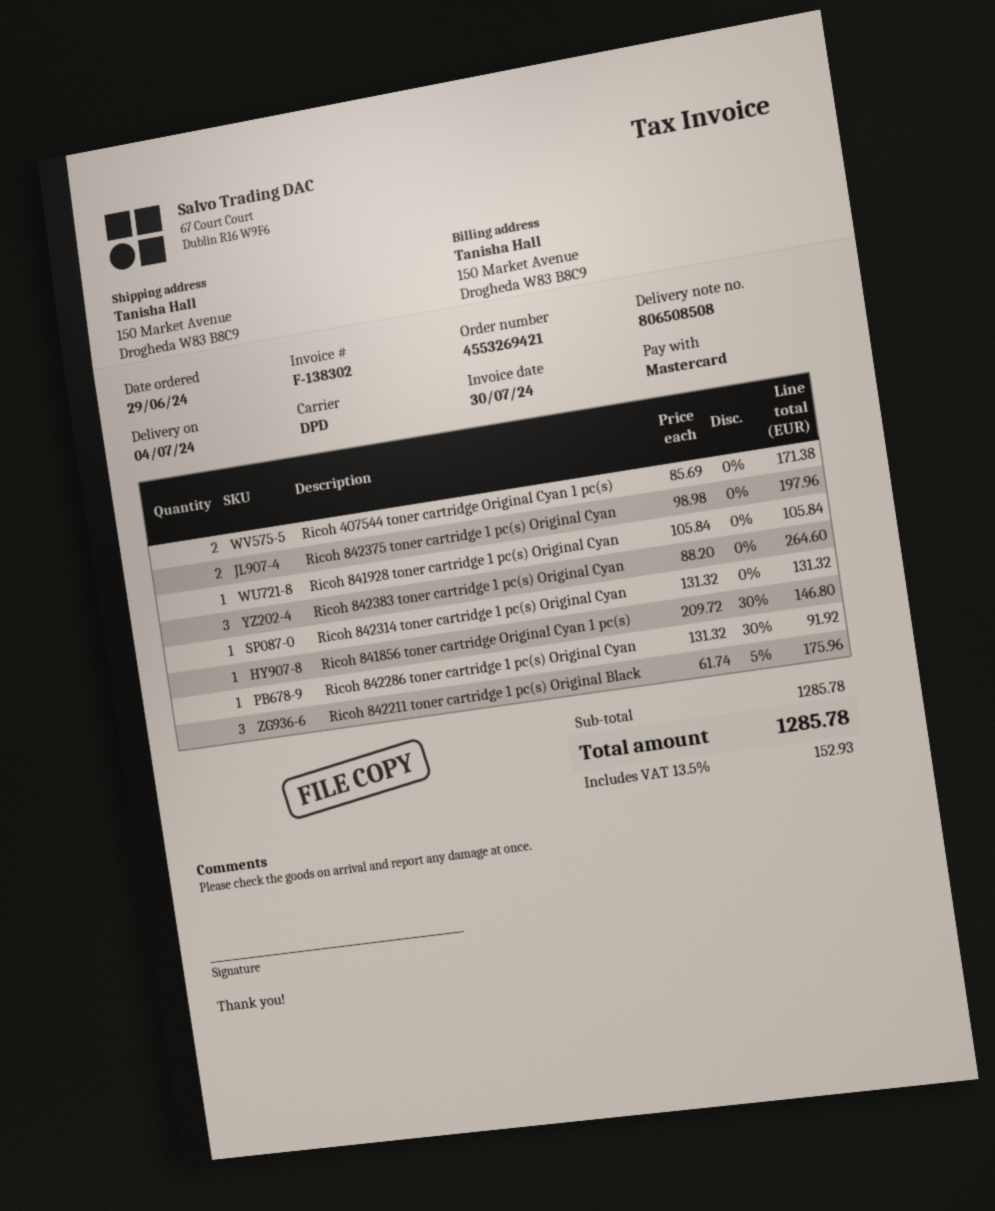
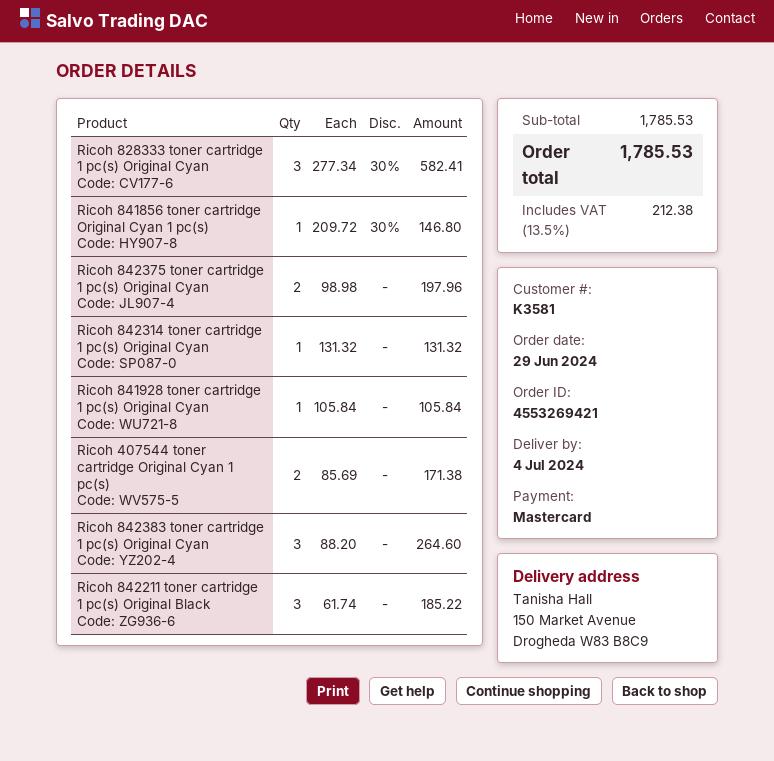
Ricoh 842286 toner cartridge 1 pc(s) Original Cyan: 1 x 131.32 - 30% = 91.92 -> none
Ricoh 842211 toner cartridge 1 pc(s) Original Black: 3 x 61.74 - 5% = 175.96 -> 3 x 61.74 = 185.22
Ricoh 828333 toner cartridge 1 pc(s) Original Cyan: none -> 3 x 277.34 - 30% = 582.41
subtotal: 1285.78 -> 1785.53
tax: 13.5% = 152.93 -> 13.5% = 212.38
total: 1285.78 -> 1785.53

